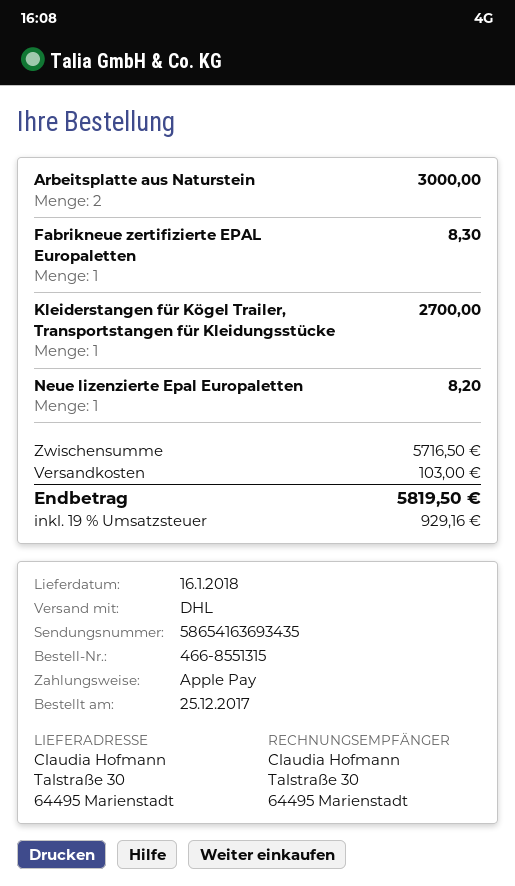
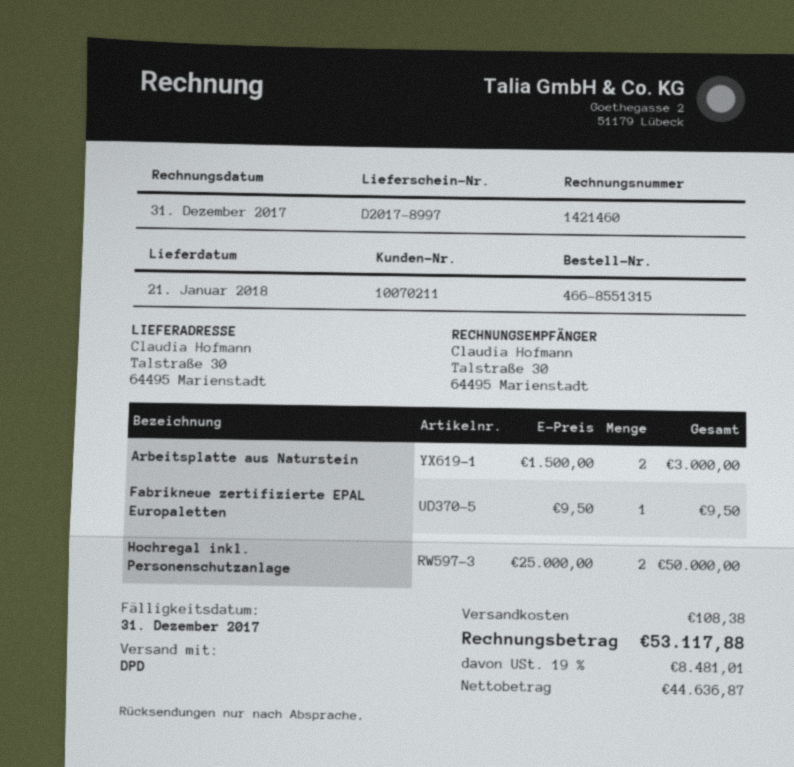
delivery date: 2018-01-16 -> 2018-01-21
shipping method: DHL -> DPD
Fabrikneue zertifizierte EPAL Europaletten: 1 for 8.30 -> 1 for 9.50
Kleiderstangen für Kögel Trailer, Transportstangen für Kleidungsstücke: 1 for 2700.00 -> none
Neue lizenzierte Epal Europaletten: 1 for 8.20 -> none
Hochregal inkl. Personenschutzanlage: none -> 2 for 50000.00
shipping: 103.00 -> 108.38
tax: 19% = 929.16 -> 19% = 8481.01
total: 5819.50 -> 53117.88

